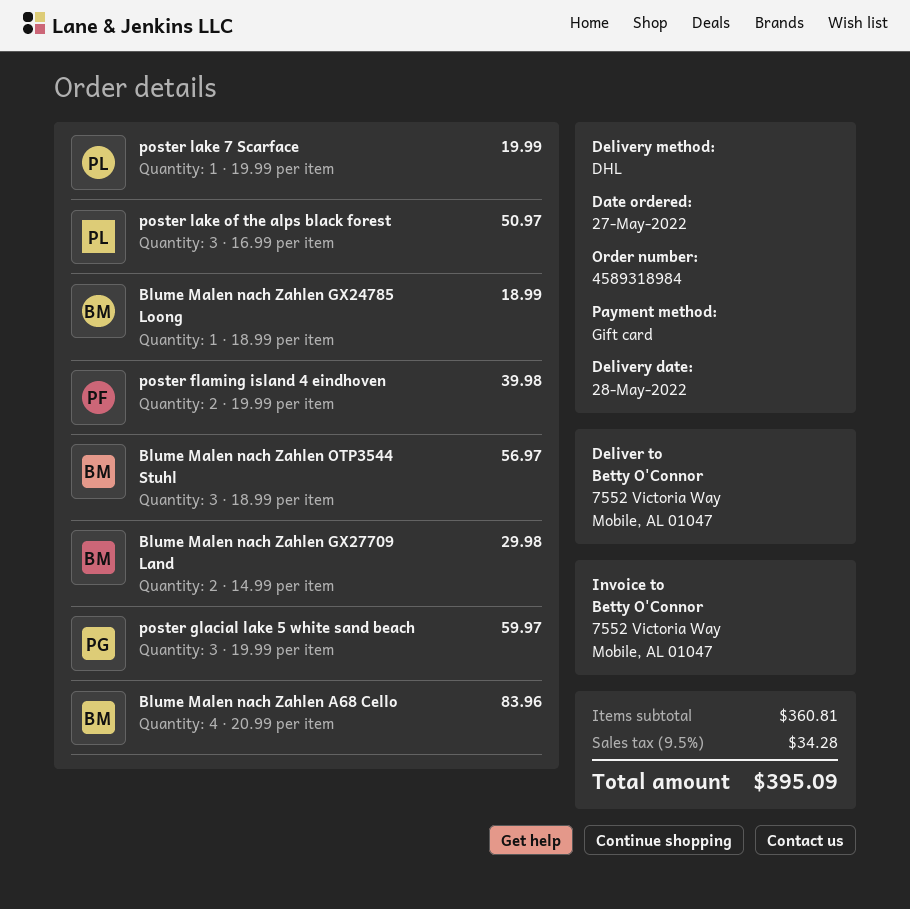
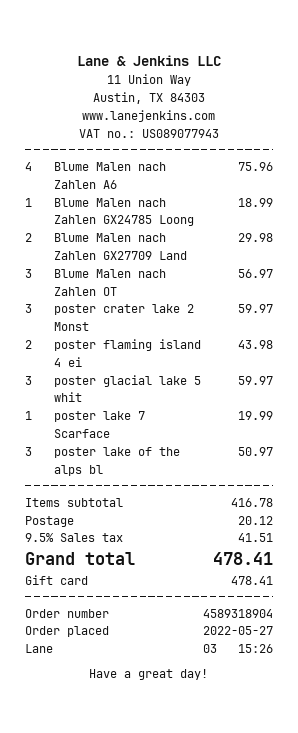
order number: 4589318984 -> 4589318904
poster flaming island 4 eindhoven: 2 for 39.98 -> 2 for 43.98
Blume Malen nach Zahlen A68 Cello: 4 for 83.96 -> 4 for 75.96
poster crater lake 2 Monst: none -> 3 for 59.97
subtotal: 360.81 -> 416.78
shipping: none -> 20.12
tax: 9.5% = 34.28 -> 9.5% = 41.51
total: 395.09 -> 478.41

